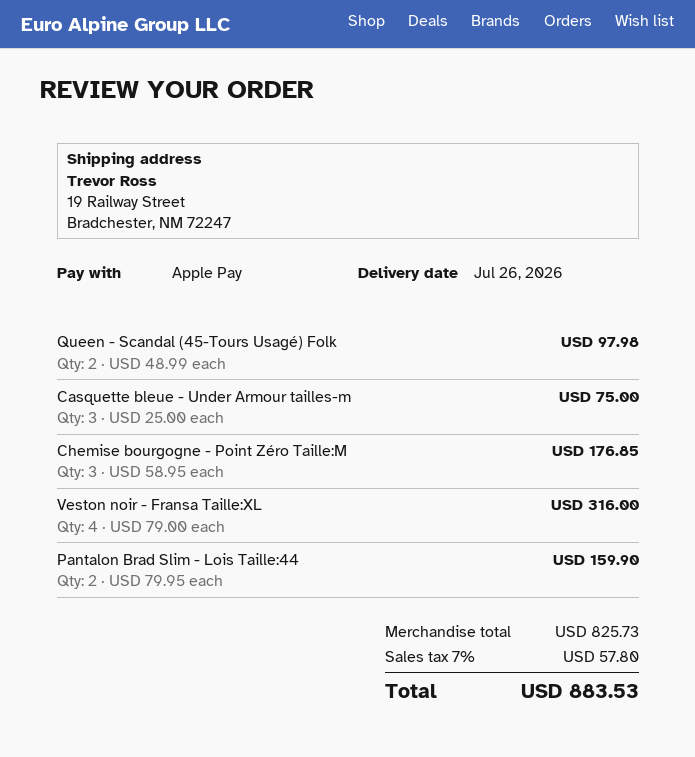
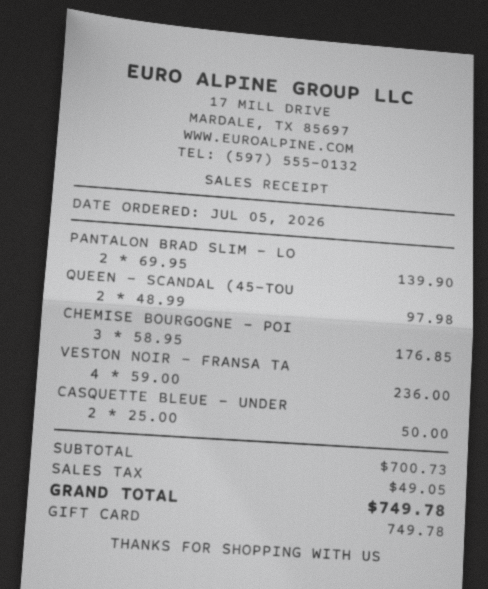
payment method: Apple Pay -> gift card
Casquette bleue - Under Armour tailles-m: 3 x 25.00 = 75.00 -> 2 x 25.00 = 50.00
Veston noir - Fransa Taille:XL: 4 x 79.00 = 316.00 -> 4 x 59.00 = 236.00
Pantalon Brad Slim - Lois Taille:44: 2 x 79.95 = 159.90 -> 2 x 69.95 = 139.90
subtotal: 825.73 -> 700.73
tax: 57.80 -> 49.05
total: 883.53 -> 749.78

